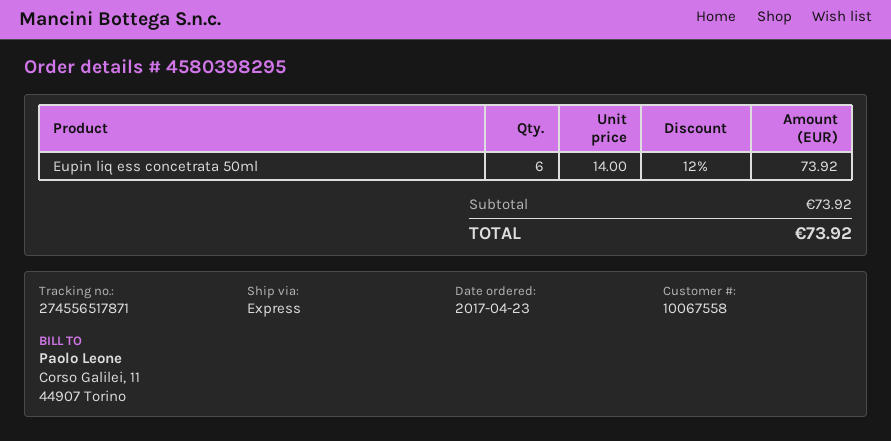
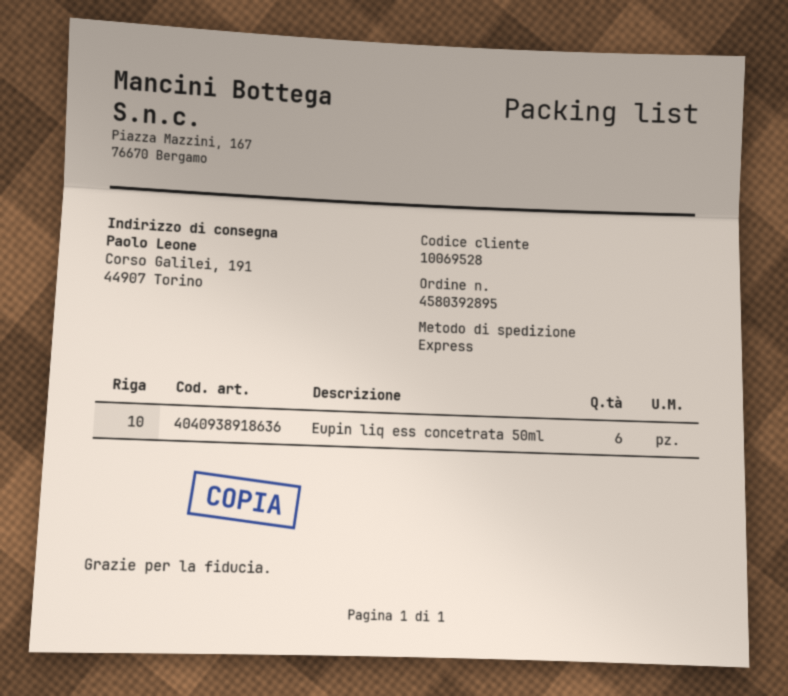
order number: 4580398295 -> 4580392895
customer number: 10067558 -> 10069528

